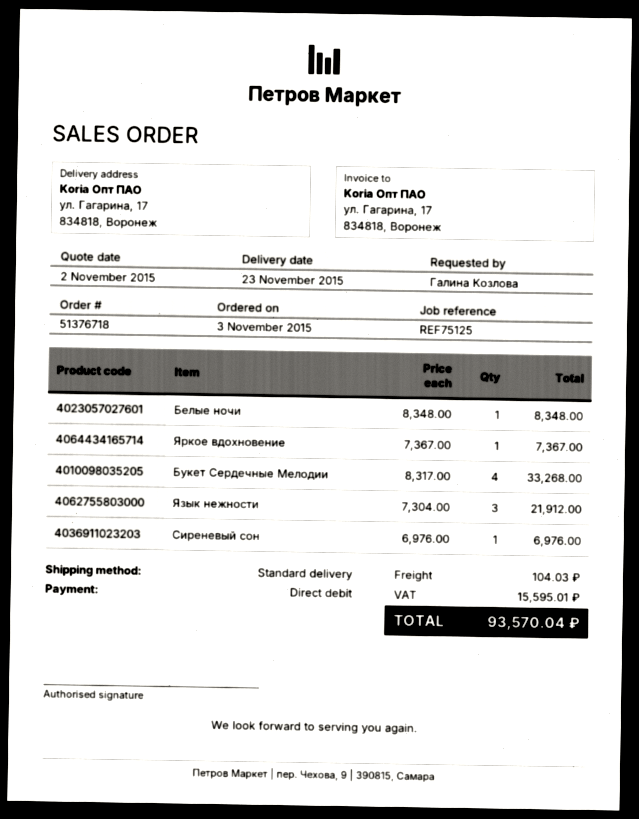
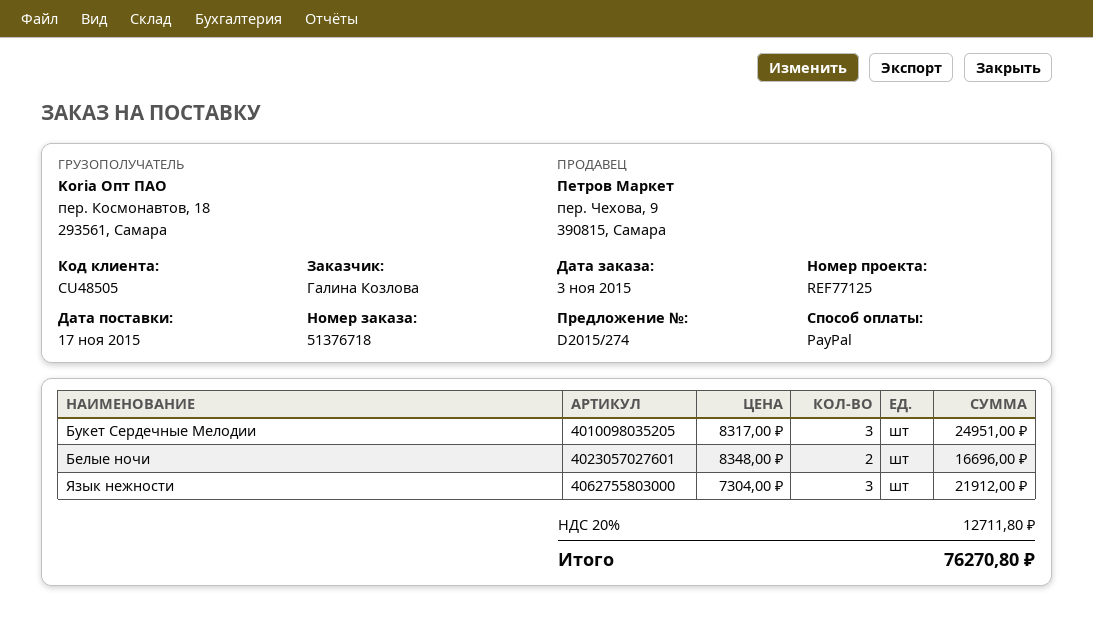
delivery date: 2015-11-23 -> 2015-11-17
reference: REF75125 -> REF77125
payment method: direct debit -> PayPal
ship to: ул. Гагарина, 17, 834818, Воронеж -> пер. Космонавтов, 18, 293561, Самара
Белые ночи: 1 x 8348.00 = 8348.00 -> 2 x 8348.00 = 16696.00
Яркое вдохновение: 1 x 7367.00 = 7367.00 -> none
Букет Сердечные Мелодии: 4 x 8317.00 = 33268.00 -> 3 x 8317.00 = 24951.00
Сиреневый сон: 1 x 6976.00 = 6976.00 -> none
shipping: 104.03 -> none
tax: 15595.01 -> 12711.80
total: 93570.04 -> 76270.80

